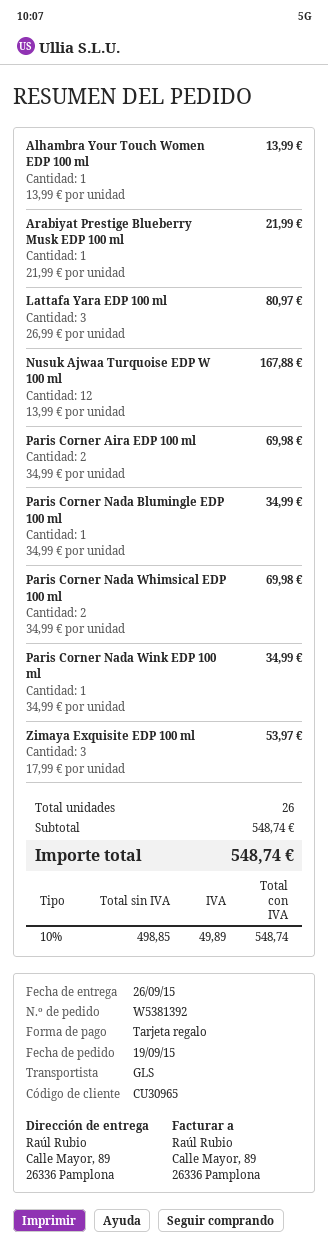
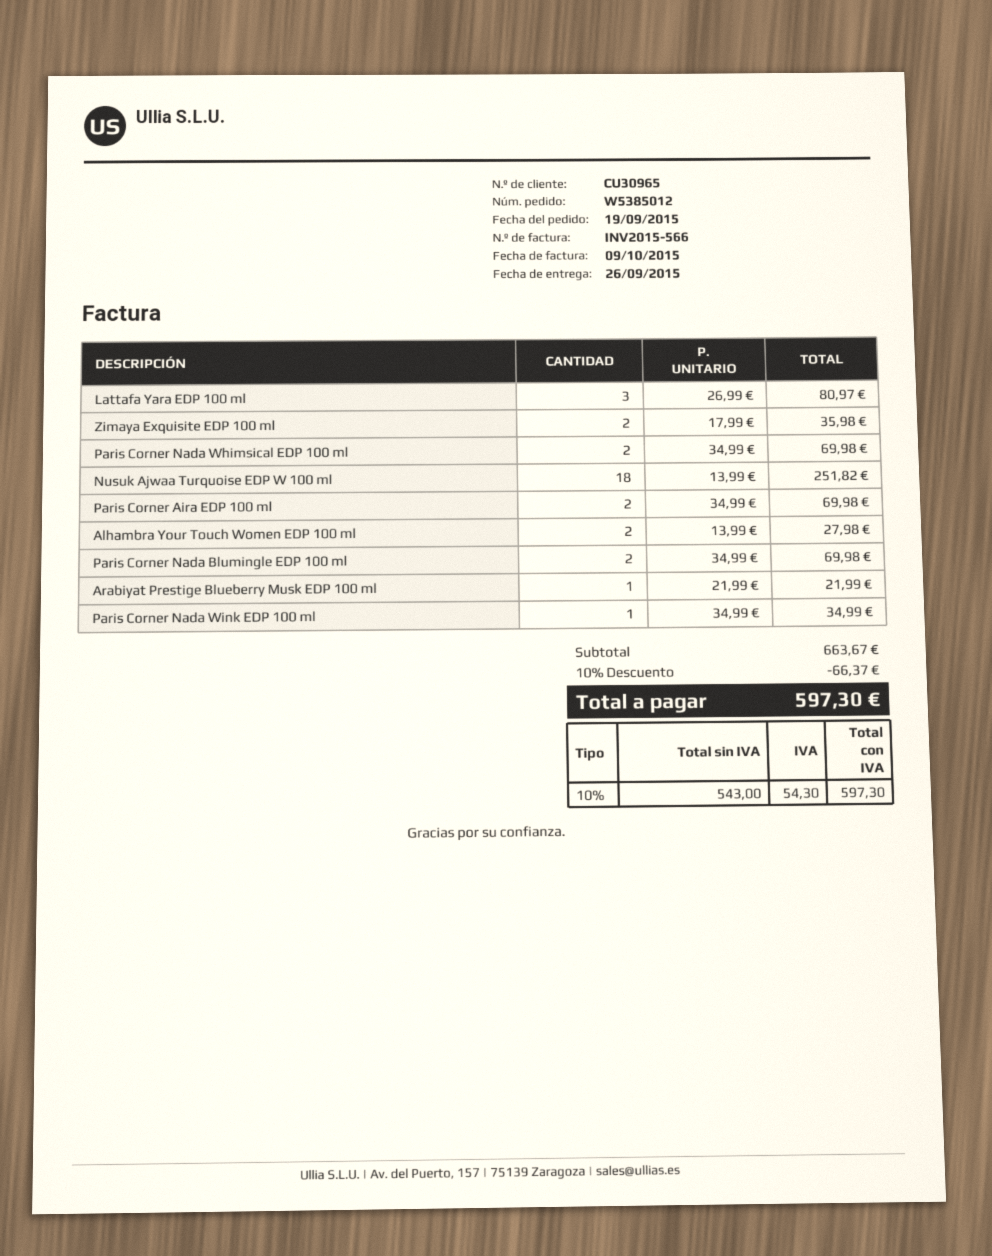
order number: W5381392 -> W5385012
Alhambra Your Touch Women EDP 100 ml: 1 x 13.99 = 13.99 -> 2 x 13.99 = 27.98
Nusuk Ajwaa Turquoise EDP W 100 ml: 12 x 13.99 = 167.88 -> 18 x 13.99 = 251.82
Paris Corner Nada Blumingle EDP 100 ml: 1 x 34.99 = 34.99 -> 2 x 34.99 = 69.98
Zimaya Exquisite EDP 100 ml: 3 x 17.99 = 53.97 -> 2 x 17.99 = 35.98
subtotal: 548.74 -> 663.67
discount: none -> 10% = 66.37
net: 498.85 -> 543.00
tax: 10% = 49.89 -> 10% = 54.30
total: 548.74 -> 597.30

